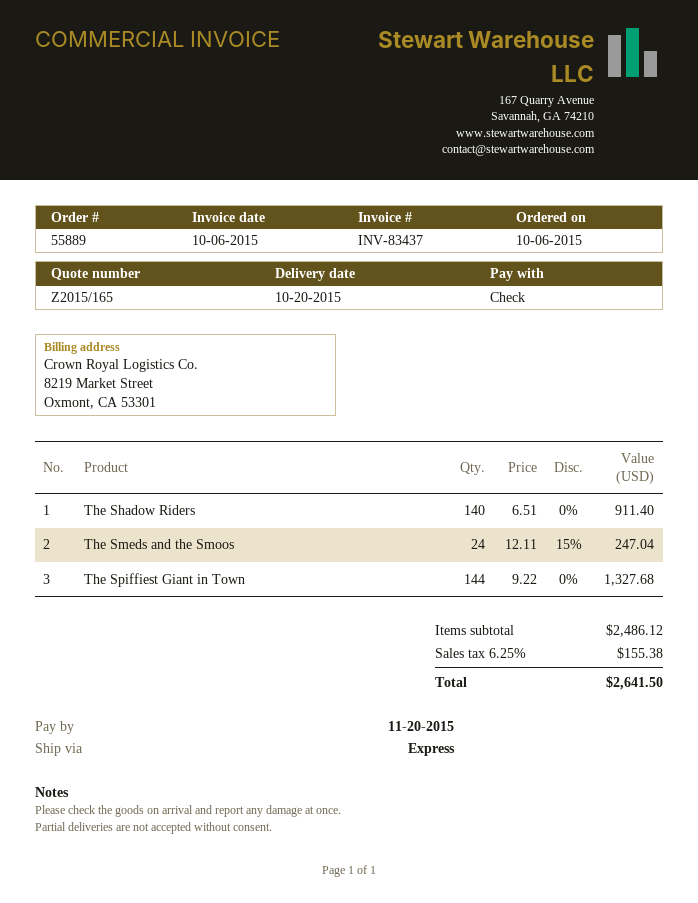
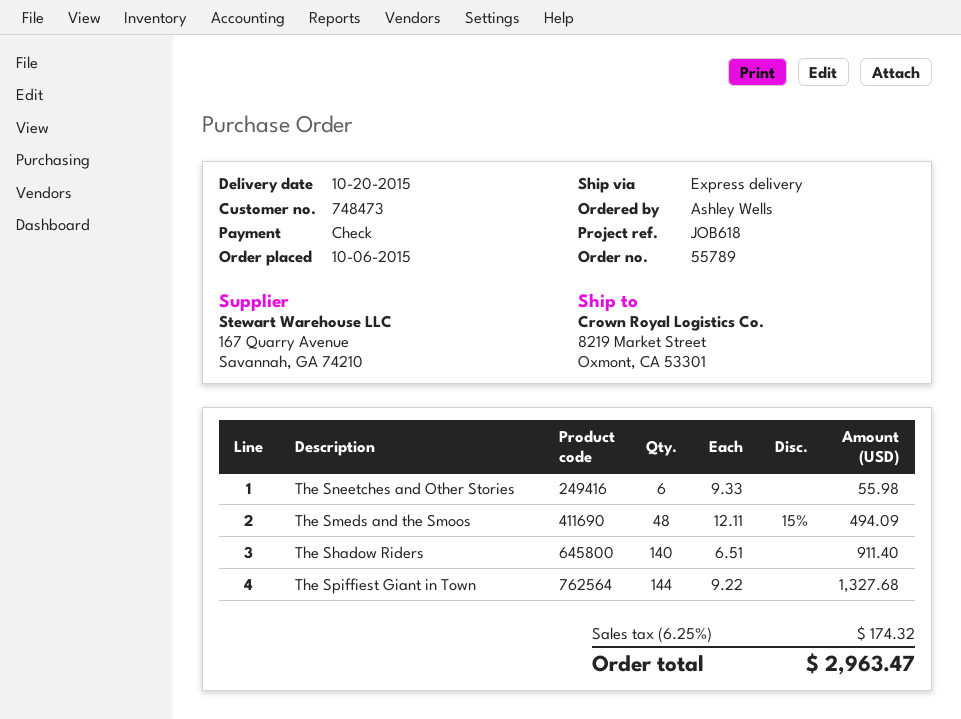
order number: 55889 -> 55789
The Smeds and the Smoos: 24 x 12.11 - 15% = 247.04 -> 48 x 12.11 - 15% = 494.09
The Sneetches and Other Stories: none -> 6 x 9.33 = 55.98
tax: 6.25% = 155.38 -> 6.25% = 174.32
total: 2641.50 -> 2963.47

